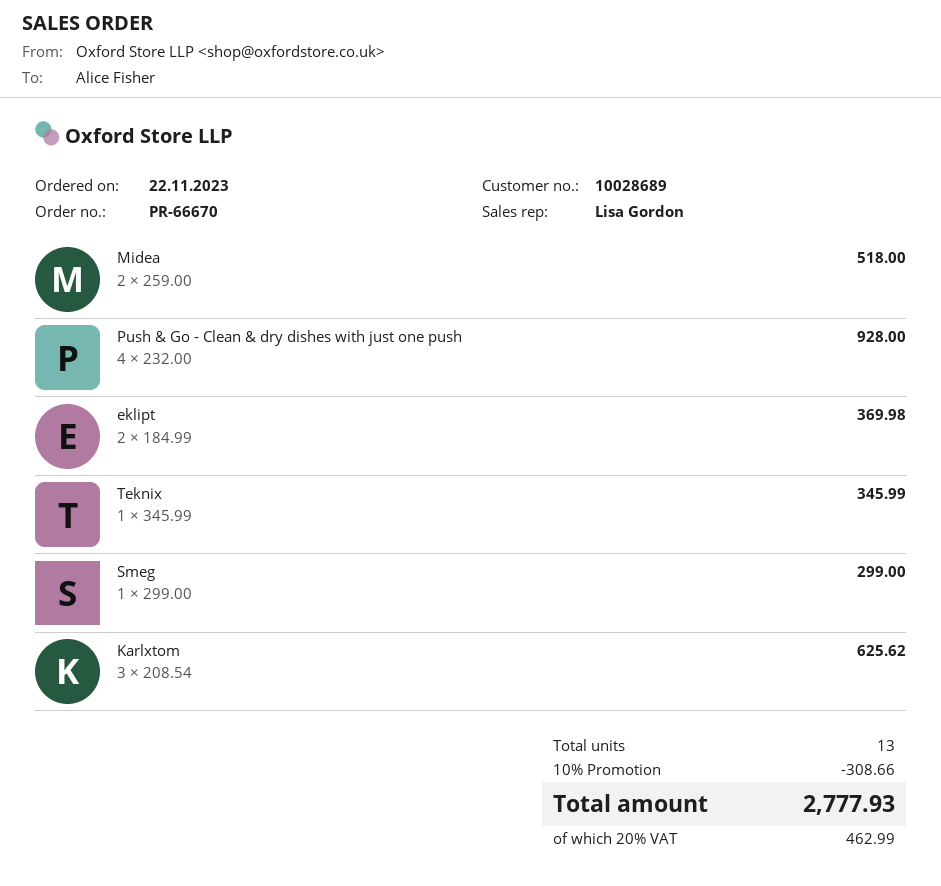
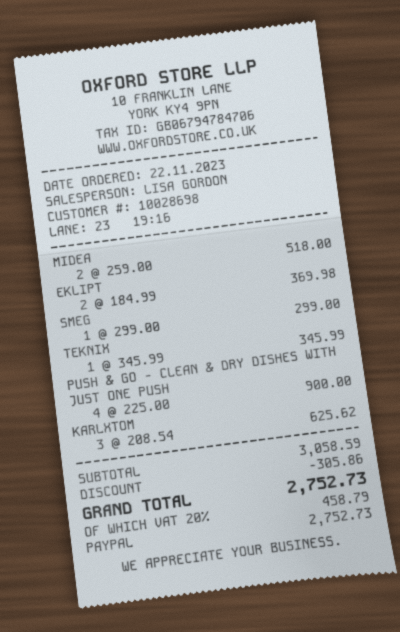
customer number: 10028689 -> 10028698
Push & Go - Clean & dry dishes with just one push: 4 x 232.00 = 928.00 -> 4 x 225.00 = 900.00
discount: 308.66 -> 305.86
tax: 20% = 462.99 -> 20% = 458.79
total: 2777.93 -> 2752.73

